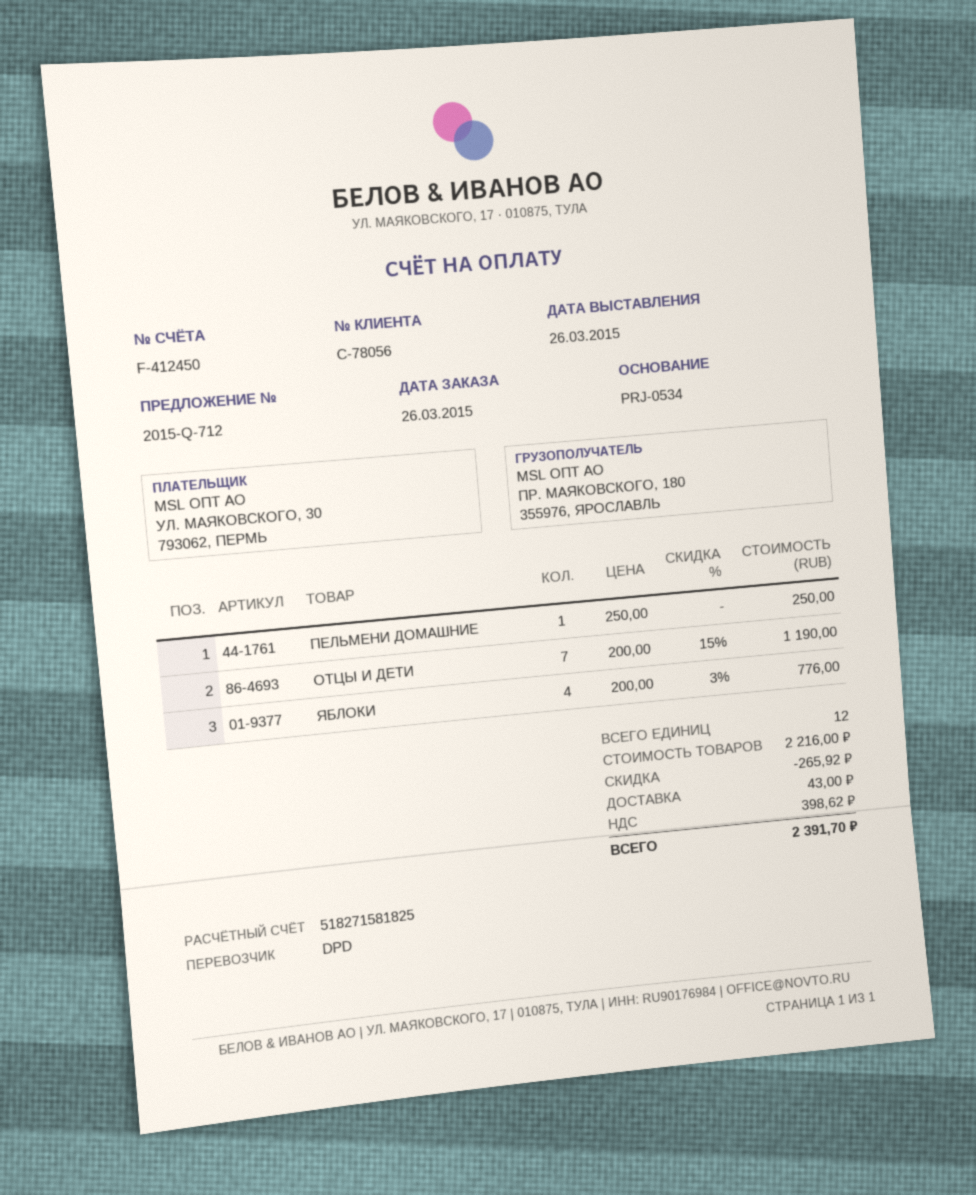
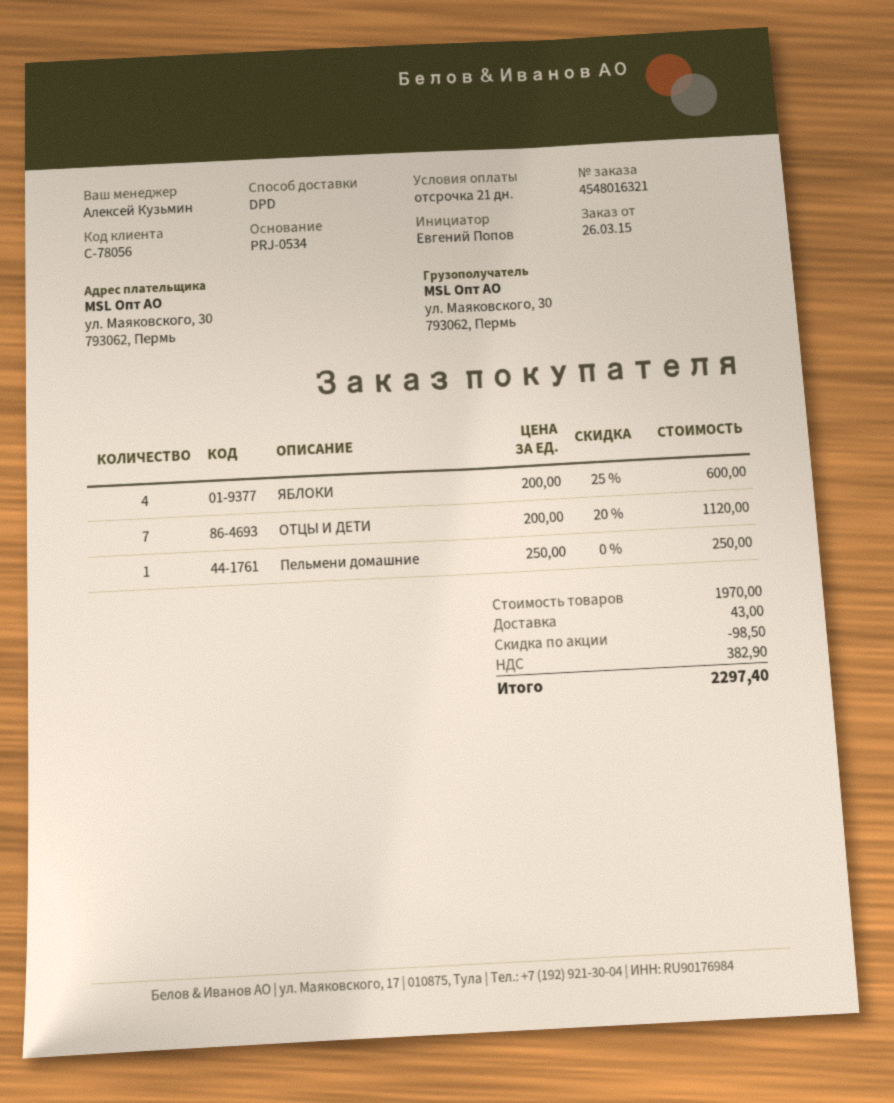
ship to: ПР. МАЯКОВСКОГО, 180, 355976, ЯРОСЛАВЛЬ -> ул. Маяковского, 30, 793062, Пермь
ОТЦЫ И ДЕТИ: 7 x 200.00 - 15% = 1190.00 -> 7 x 200.00 - 20% = 1120.00
ЯБЛОКИ: 4 x 200.00 - 3% = 776.00 -> 4 x 200.00 - 25% = 600.00
subtotal: 2216.00 -> 1970.00
discount: 265.92 -> 98.50
tax: 398.62 -> 382.90
total: 2391.70 -> 2297.40

